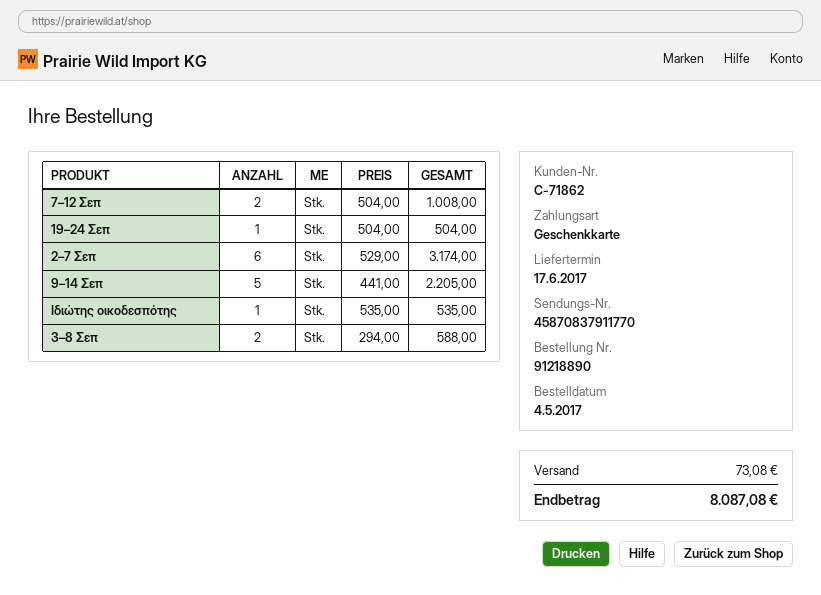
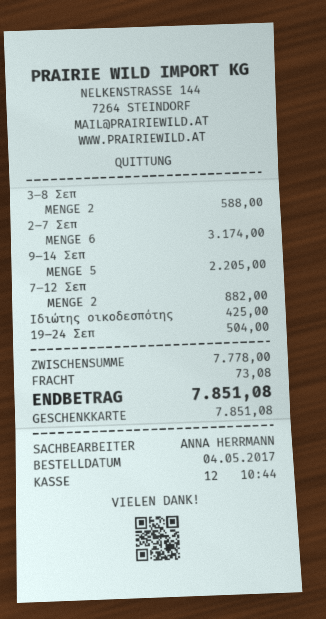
7–12 Σεπ: 2 for 1008.00 -> 2 for 882.00
Ιδιώτης οικοδεσπότης: 1 for 535.00 -> 1 for 425.00
total: 8087.08 -> 7851.08

